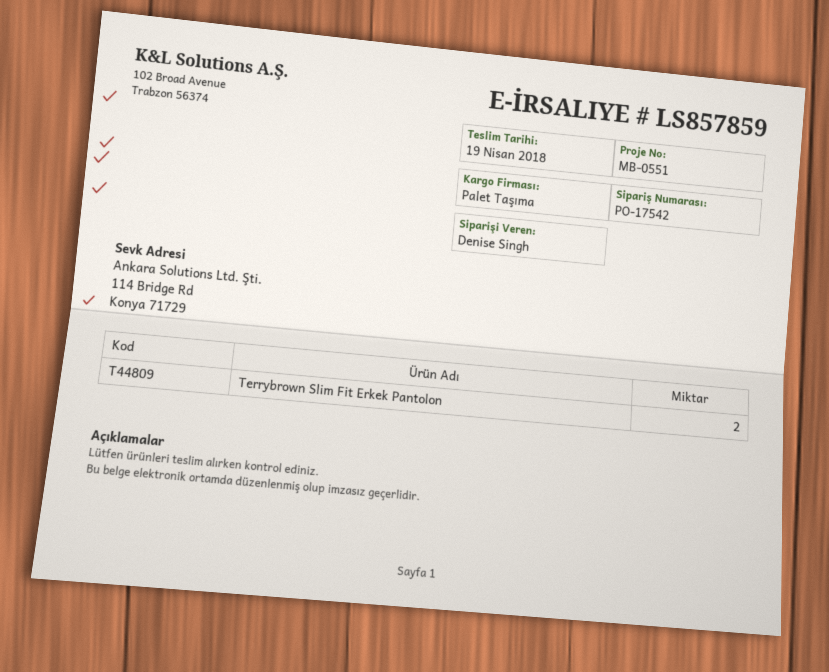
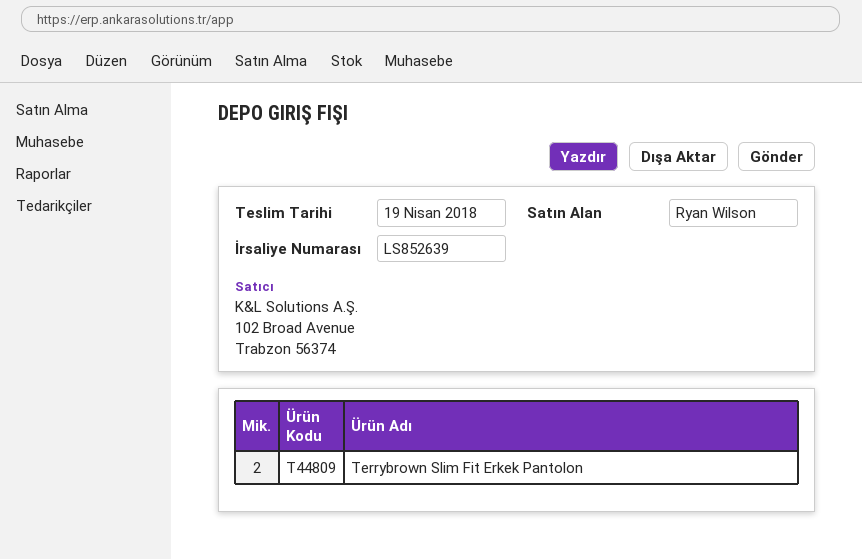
delivery note number: LS857859 -> LS852639
ordered by: Denise Singh -> Ryan Wilson

